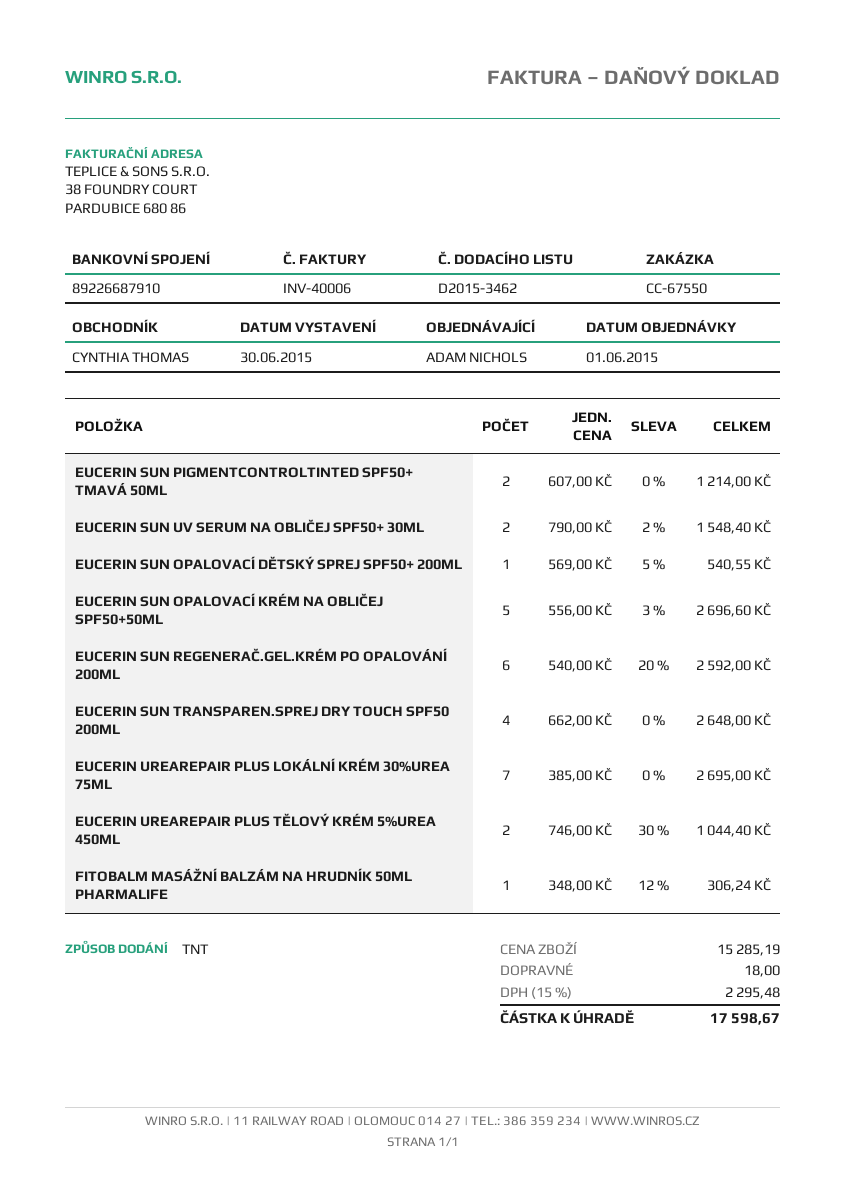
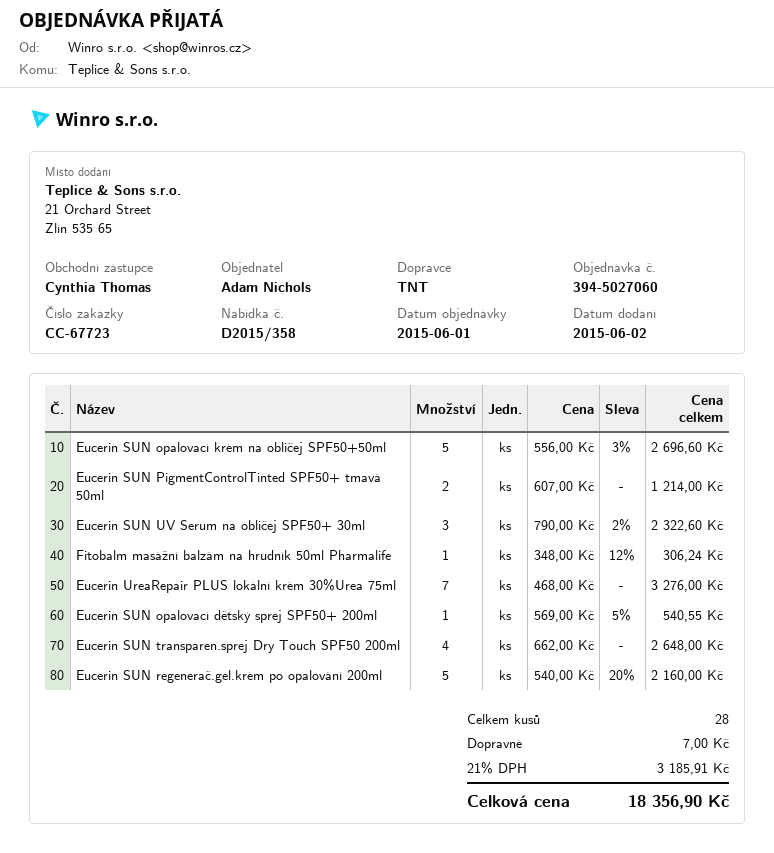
reference: CC-67550 -> CC-67723
EUCERIN SUN UV SERUM NA OBLIČEJ SPF50+ 30ML: 2 x 790.00 - 2% = 1548.40 -> 3 x 790.00 - 2% = 2322.60
EUCERIN SUN REGENERAČ.GEL.KRÉM PO OPALOVÁNÍ 200ML: 6 x 540.00 - 20% = 2592.00 -> 5 x 540.00 - 20% = 2160.00
EUCERIN UREAREPAIR PLUS LOKÁLNÍ KRÉM 30%UREA 75ML: 7 x 385.00 = 2695.00 -> 7 x 468.00 = 3276.00
EUCERIN UREAREPAIR PLUS TĚLOVÝ KRÉM 5%UREA 450ML: 2 x 746.00 - 30% = 1044.40 -> none
shipping: 18.00 -> 7.00
tax: 15% = 2295.48 -> 21% = 3185.91
total: 17598.67 -> 18356.90

